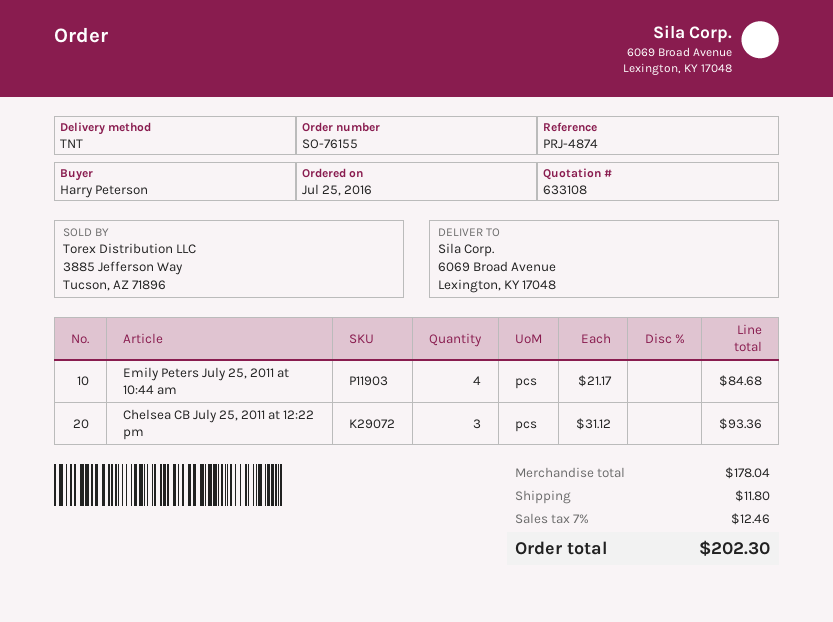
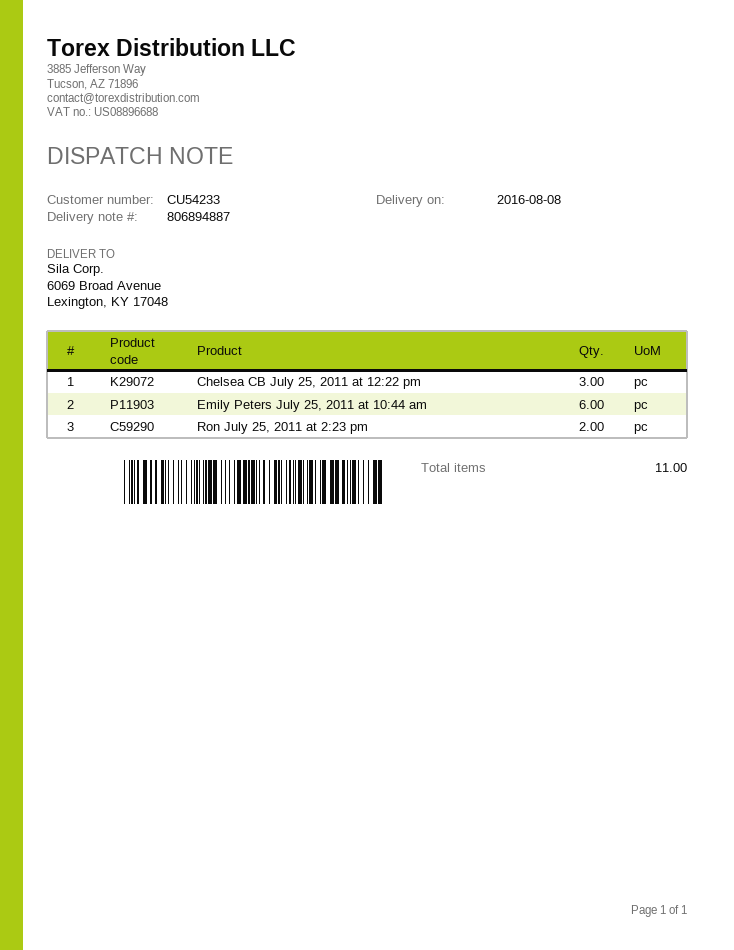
Emily Peters July 25, 2011 at 10:44 am: 4 -> 6
Ron July 25, 2011 at 2:23 pm: none -> 2

